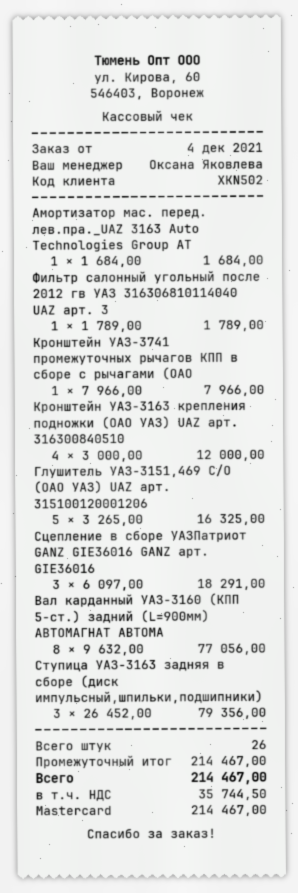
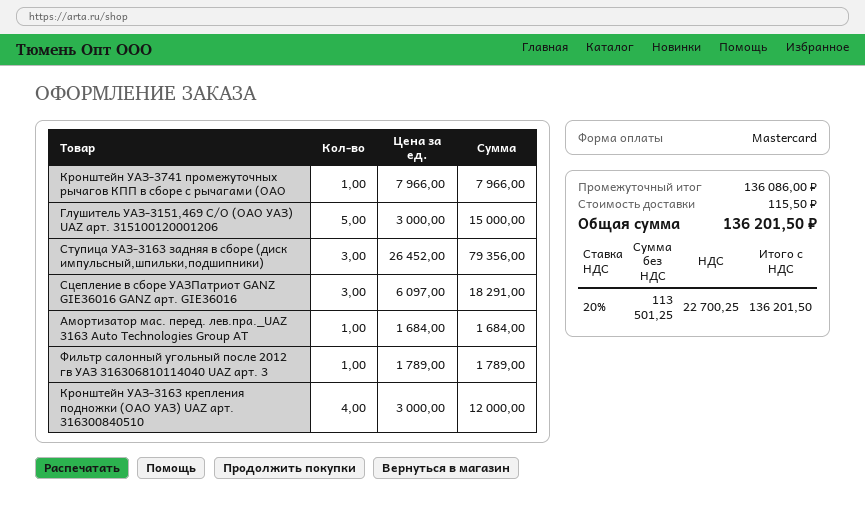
Глушитель УАЗ-3151,469 С/О (ОАО УАЗ) UAZ арт. 315100120001206: 5 x 3265.00 = 16325.00 -> 5 x 3000.00 = 15000.00
Вал карданный УАЗ-3160 (КПП 5-ст.) задний (L=900мм) АВТОМАГНАТ АВТОМА: 8 x 9632.00 = 77056.00 -> none
subtotal: 214467.00 -> 136086.00
shipping: none -> 115.50
tax: 35744.50 -> 22700.25
total: 214467.00 -> 136201.50

